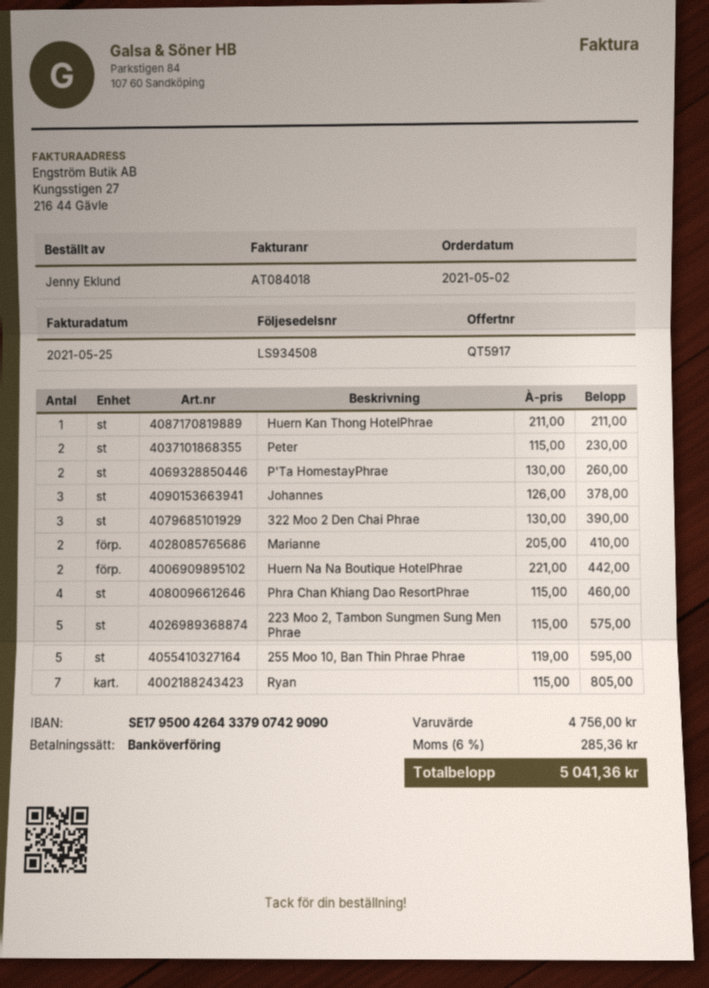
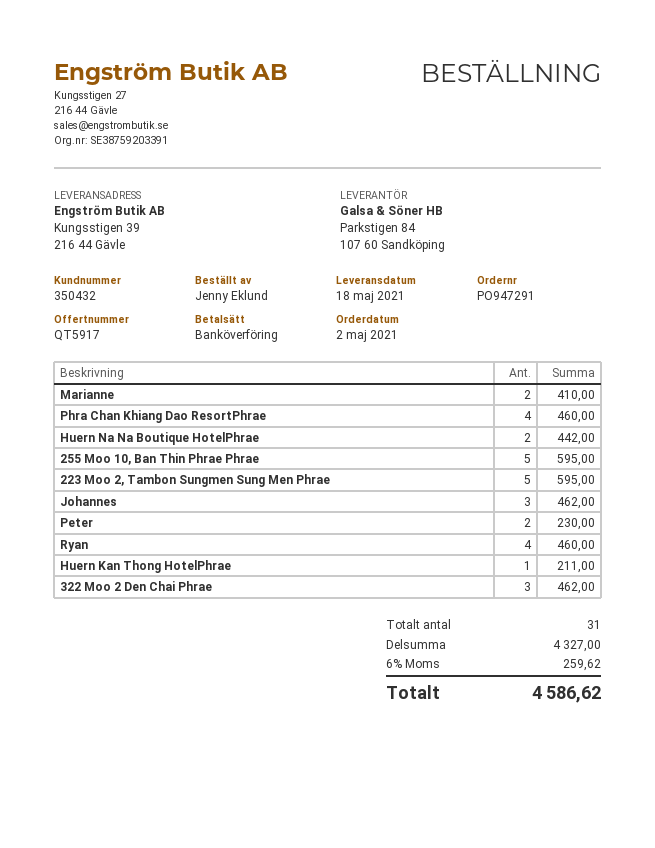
P'Ta HomestayPhrae: 2 for 260.00 -> none
Johannes: 3 for 378.00 -> 3 for 462.00
322 Moo 2 Den Chai Phrae: 3 for 390.00 -> 3 for 462.00
223 Moo 2, Tambon Sungmen Sung Men Phrae: 5 for 575.00 -> 5 for 595.00
Ryan: 7 for 805.00 -> 4 for 460.00
subtotal: 4756.00 -> 4327.00
tax: 6% = 285.36 -> 6% = 259.62
total: 5041.36 -> 4586.62

